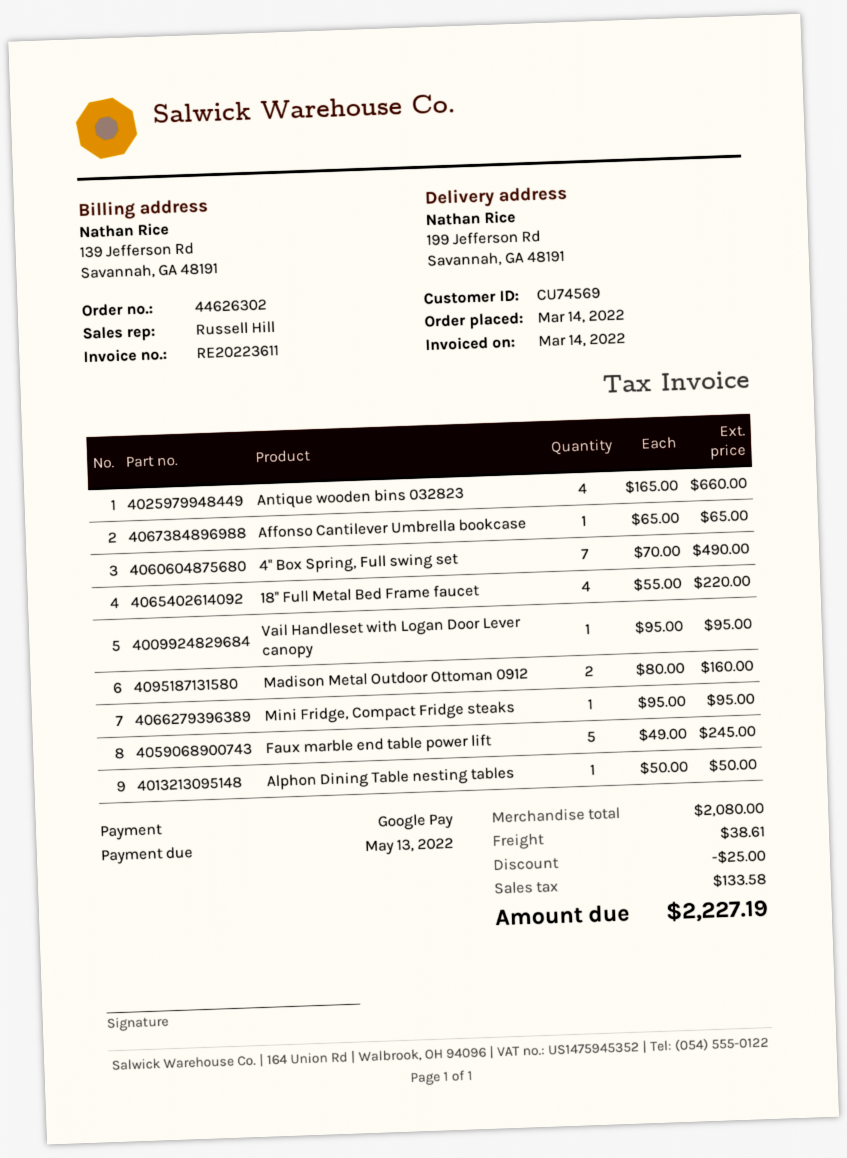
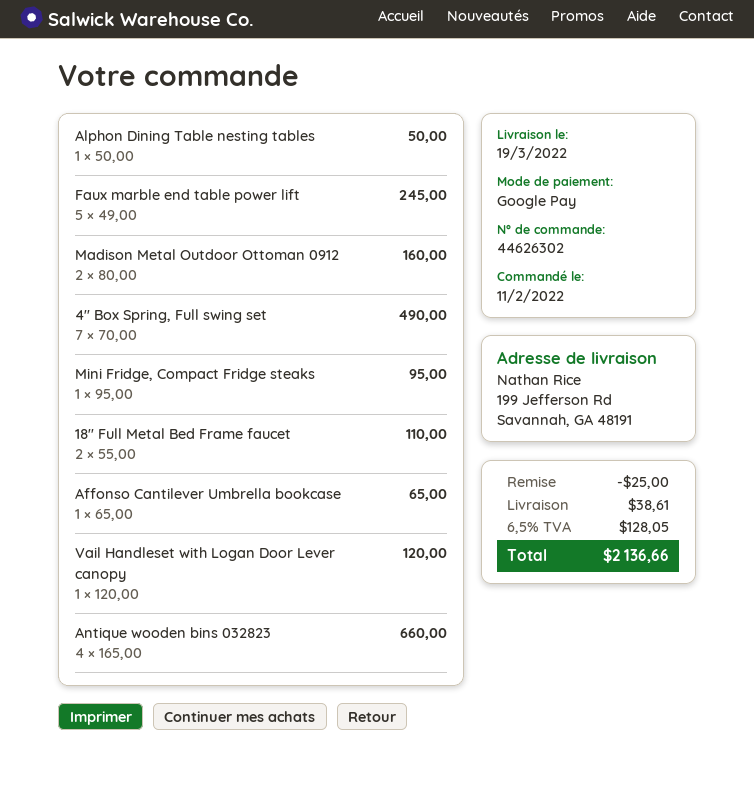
order date: 2022-03-14 -> 2022-02-11
18'' Full Metal Bed Frame faucet: 4 x 55.00 = 220.00 -> 2 x 55.00 = 110.00
Vail Handleset with Logan Door Lever canopy: 1 x 95.00 = 95.00 -> 1 x 120.00 = 120.00
tax: 133.58 -> 128.05
total: 2227.19 -> 2136.66

